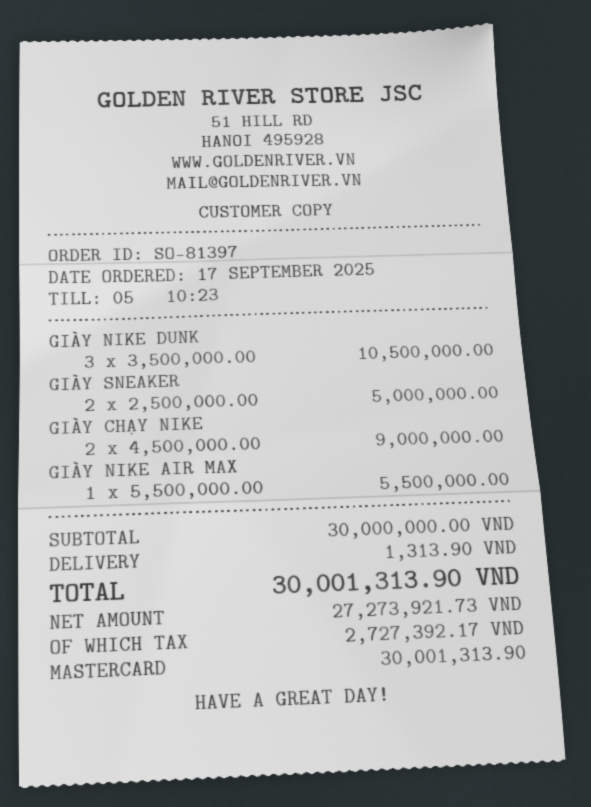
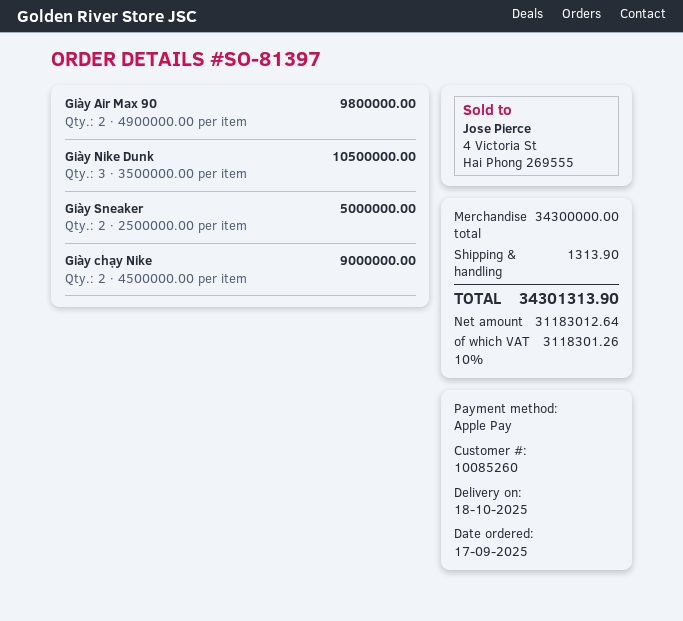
payment method: Mastercard -> Apple Pay
GIÀY NIKE AIR MAX: 1 x 5500000.00 = 5500000.00 -> none
Giày Air Max 90: none -> 2 x 4900000.00 = 9800000.00
subtotal: 30000000.00 -> 34300000.00
net: 27273921.73 -> 31183012.64
tax: 2727392.17 -> 3118301.26
total: 30001313.90 -> 34301313.90

